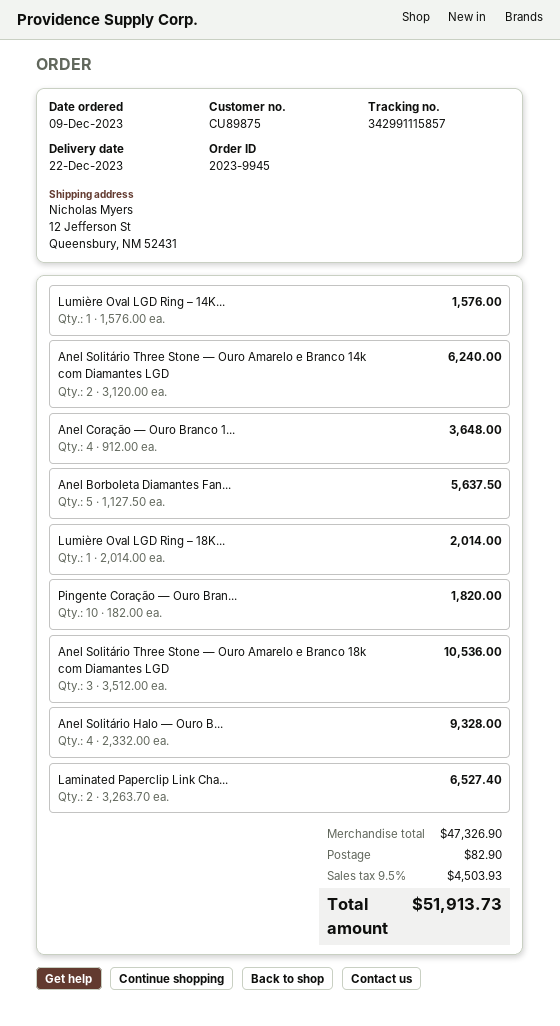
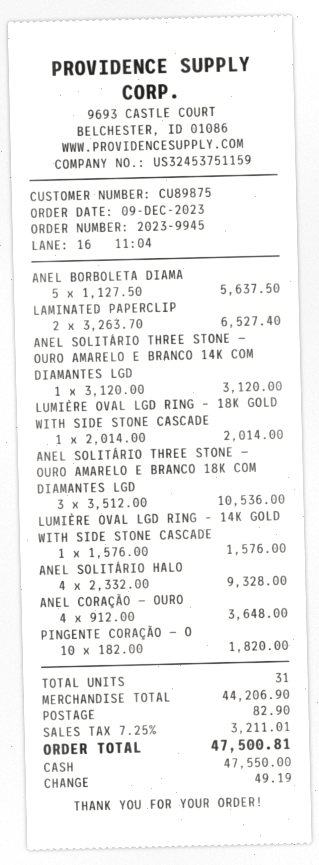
Anel Solitário Three Stone — Ouro Amarelo e Branco 14k com Diamantes LGD: 2 x 3120.00 = 6240.00 -> 1 x 3120.00 = 3120.00
subtotal: 47326.90 -> 44206.90
tax: 9.5% = 4503.93 -> 7.25% = 3211.01
total: 51913.73 -> 47500.81

